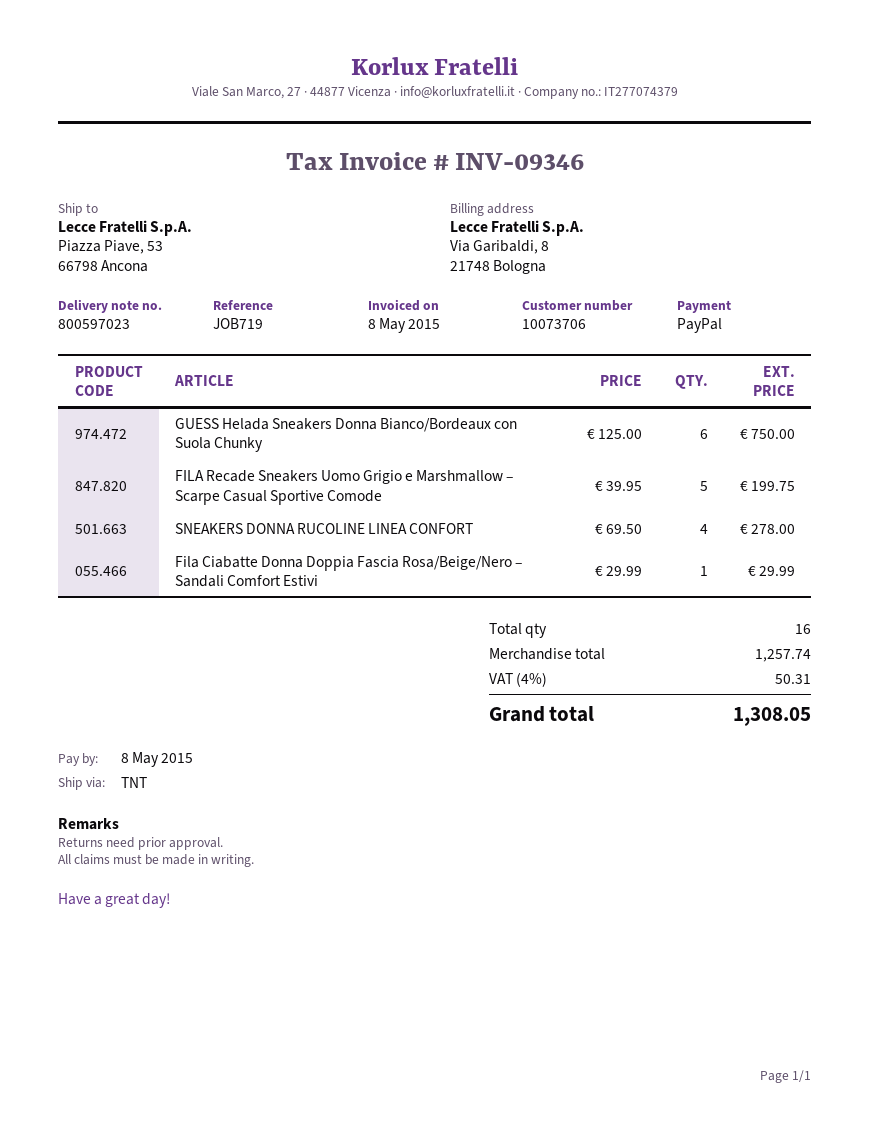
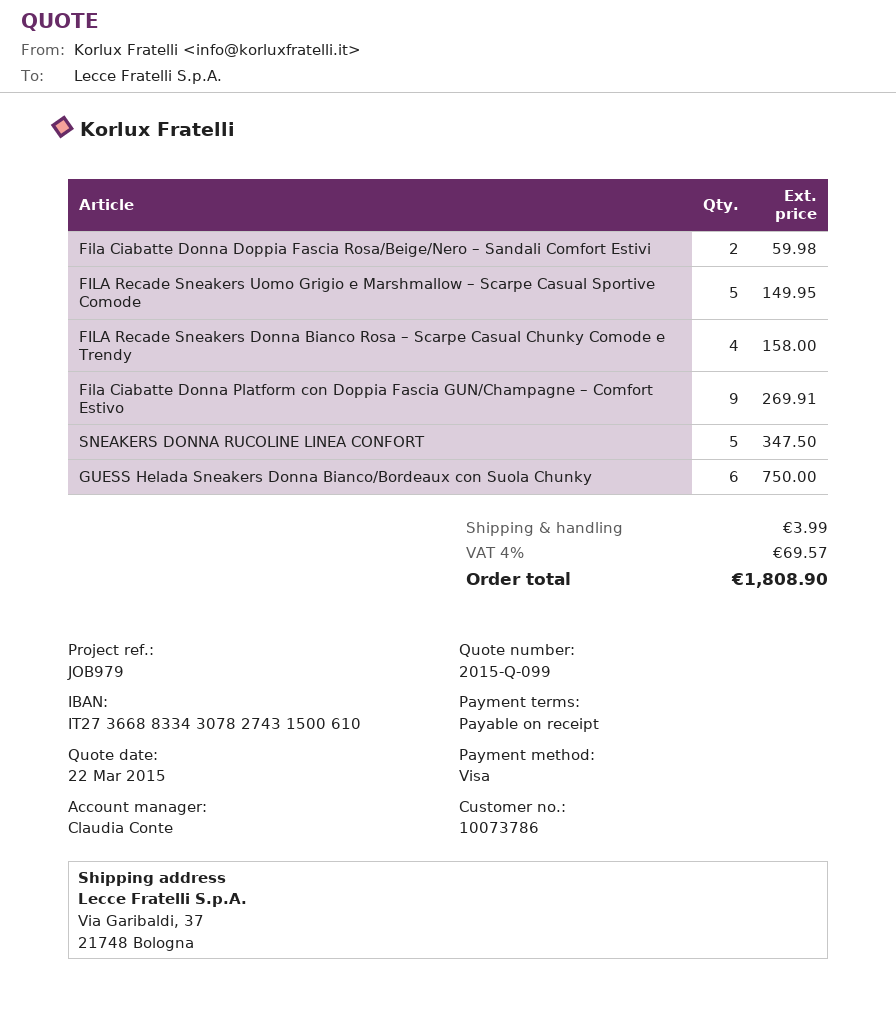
customer number: 10073706 -> 10073786
reference: JOB719 -> JOB979
payment method: PayPal -> Visa
ship to: Piazza Piave, 53, 66798 Ancona -> Via Garibaldi, 37, 21748 Bologna
FILA Recade Sneakers Uomo Grigio e Marshmallow – Scarpe Casual Sportive Comode: 5 for 199.75 -> 5 for 149.95
SNEAKERS DONNA RUCOLINE LINEA CONFORT: 4 for 278.00 -> 5 for 347.50
Fila Ciabatte Donna Doppia Fascia Rosa/Beige/Nero – Sandali Comfort Estivi: 1 for 29.99 -> 2 for 59.98
FILA Recade Sneakers Donna Bianco Rosa – Scarpe Casual Chunky Comode e Trendy: none -> 4 for 158.00
Fila Ciabatte Donna Platform con Doppia Fascia GUN/Champagne – Comfort Estivo: none -> 9 for 269.91
shipping: none -> 3.99
tax: 4% = 50.31 -> 4% = 69.57
total: 1308.05 -> 1808.90

